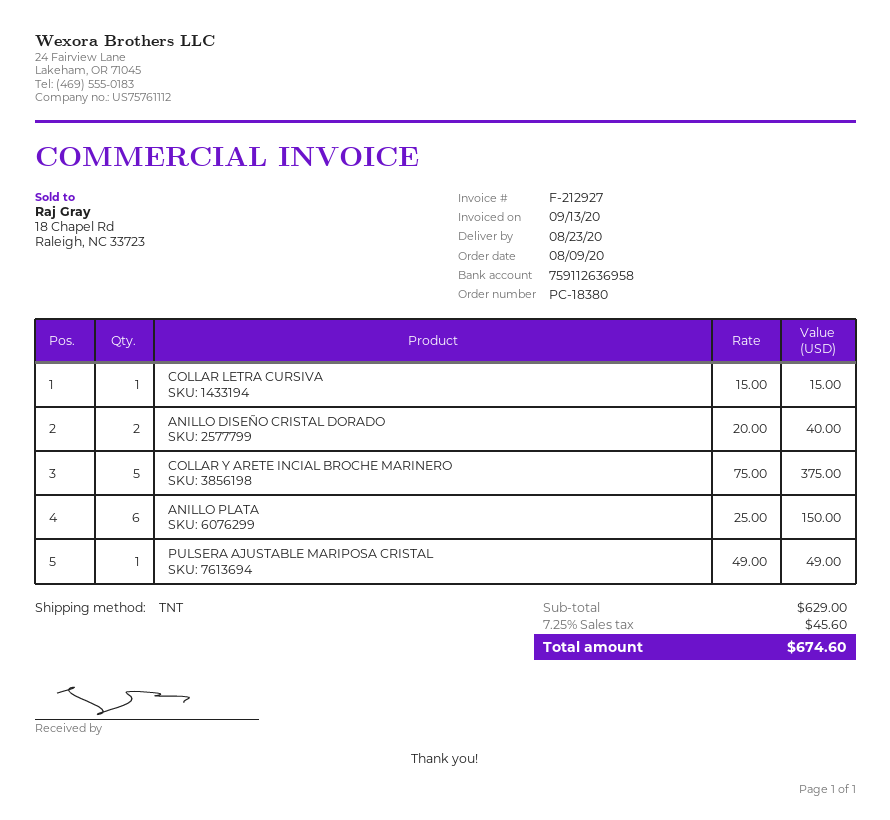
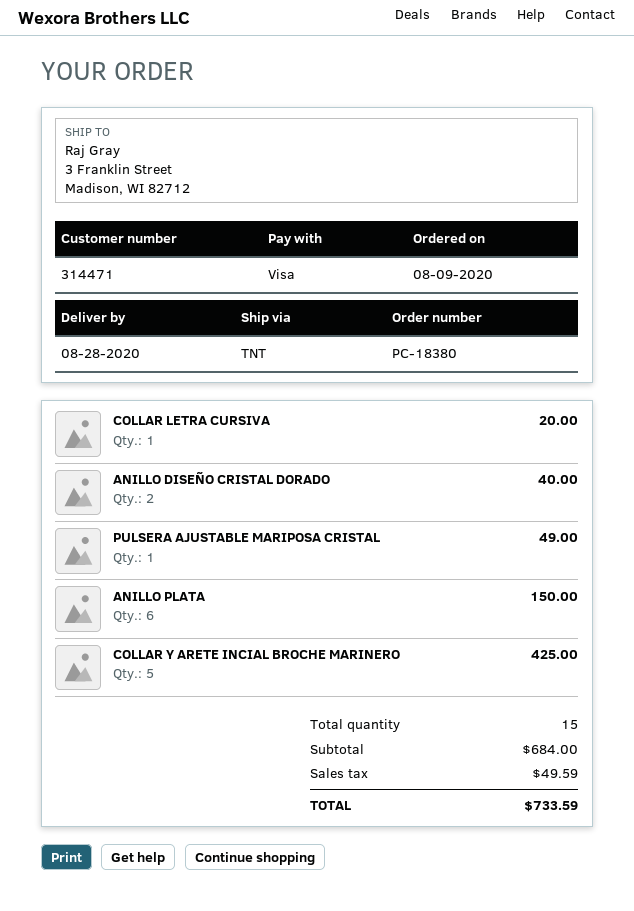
delivery date: 2020-08-23 -> 2020-08-28
COLLAR LETRA CURSIVA: 1 for 15.00 -> 1 for 20.00
COLLAR Y ARETE INCIAL BROCHE MARINERO: 5 for 375.00 -> 5 for 425.00
subtotal: 629.00 -> 684.00
tax: 45.60 -> 49.59
total: 674.60 -> 733.59

